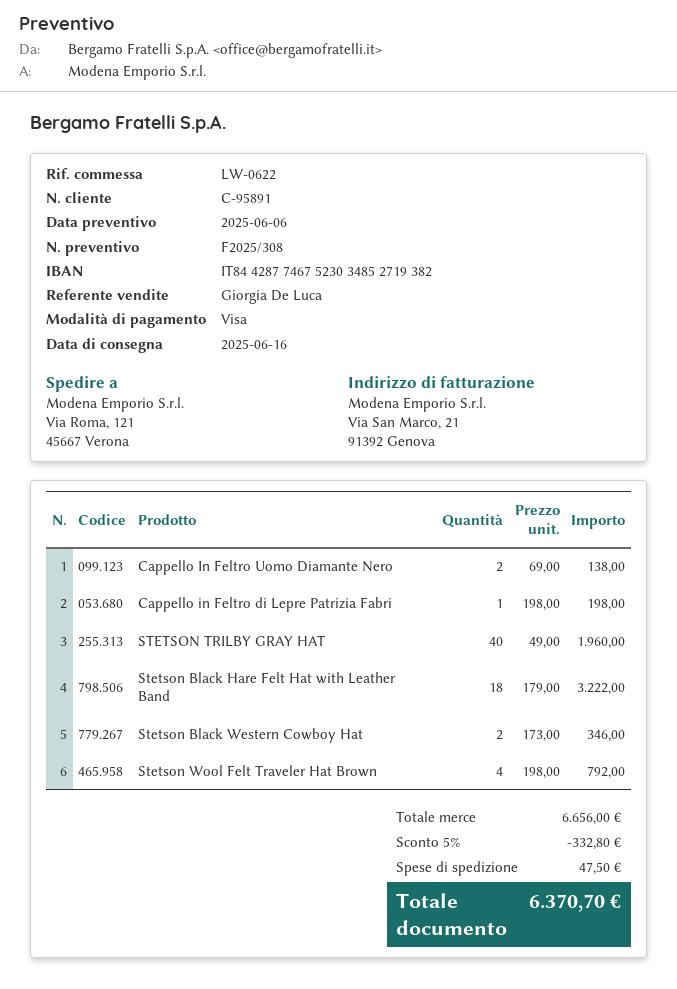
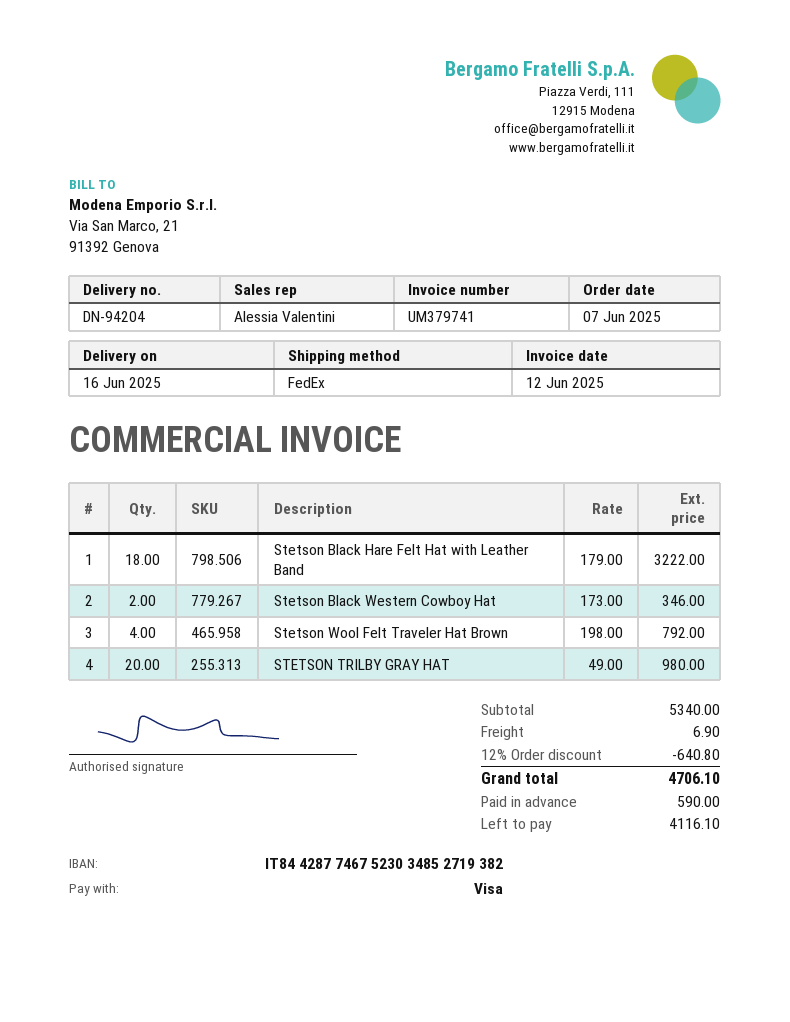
sales rep: Giorgia De Luca -> Alessia Valentini
Cappello In Feltro Uomo Diamante Nero: 2 x 69.00 = 138.00 -> none
Cappello in Feltro di Lepre Patrizia Fabri: 1 x 198.00 = 198.00 -> none
STETSON TRILBY GRAY HAT: 40 x 49.00 = 1960.00 -> 20 x 49.00 = 980.00
subtotal: 6656.00 -> 5340.00
discount: 5% = 332.80 -> 12% = 640.80
shipping: 47.50 -> 6.90
total: 6370.70 -> 4706.10

